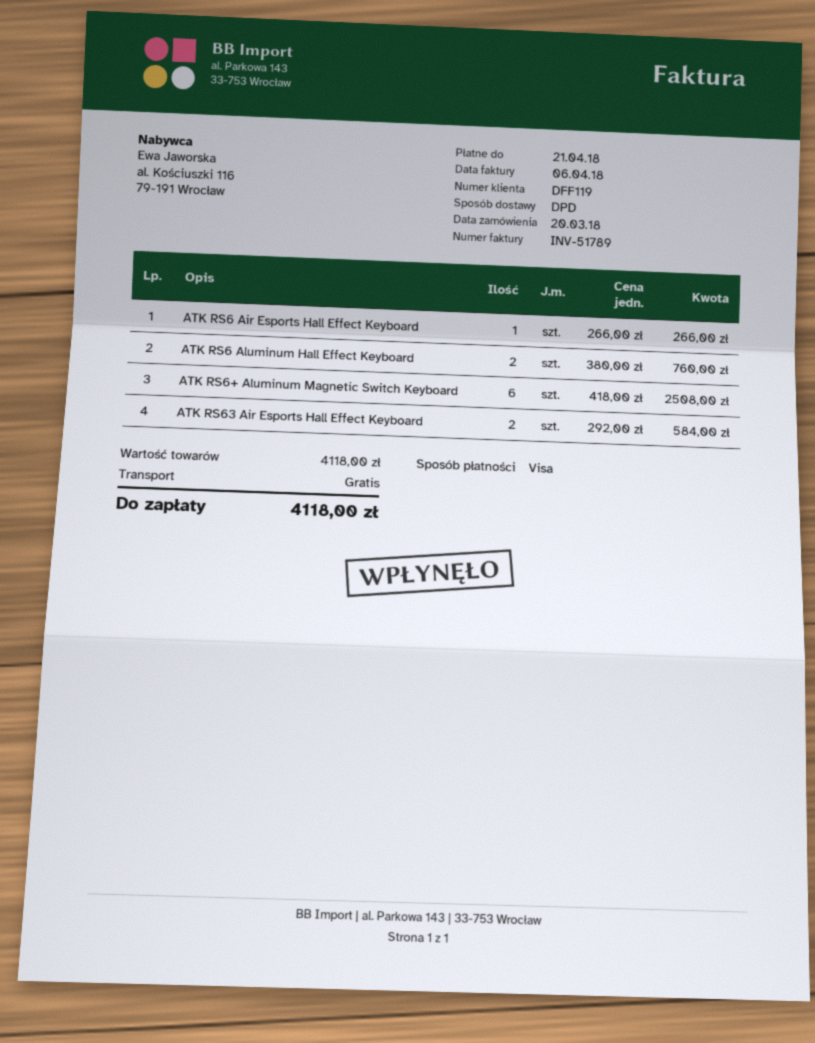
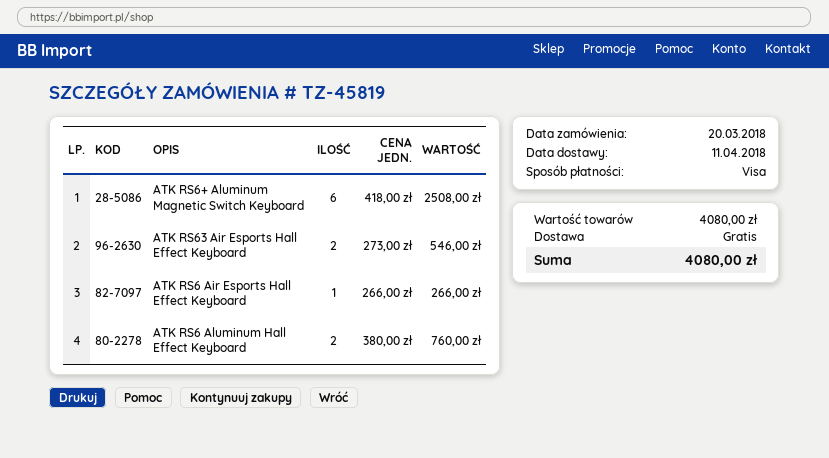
ATK RS63 Air Esports Hall Effect Keyboard: 2 x 292.00 = 584.00 -> 2 x 273.00 = 546.00
subtotal: 4118.00 -> 4080.00
total: 4118.00 -> 4080.00

